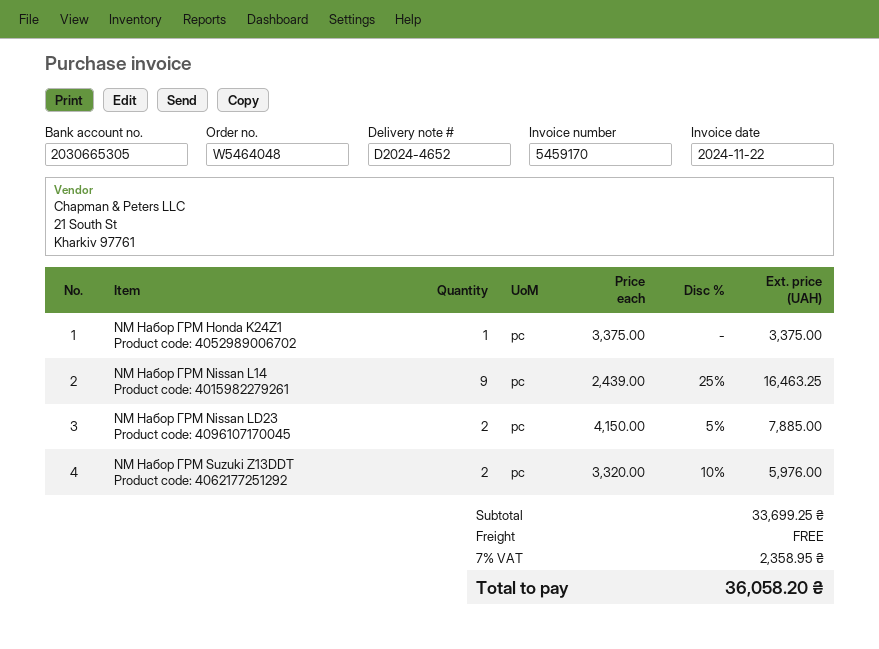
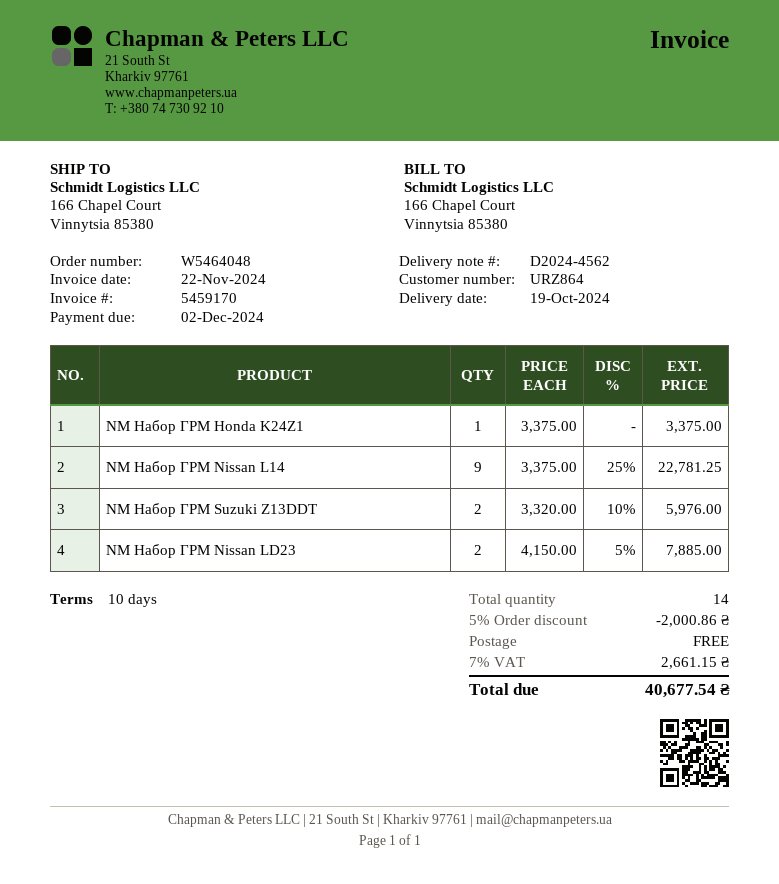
delivery note number: D2024-4652 -> D2024-4562
NM Набор ГРМ Nissan L14: 9 x 2439.00 - 25% = 16463.25 -> 9 x 3375.00 - 25% = 22781.25
discount: none -> 5% = 2000.86
tax: 7% = 2358.95 -> 7% = 2661.15
total: 36058.20 -> 40677.54

